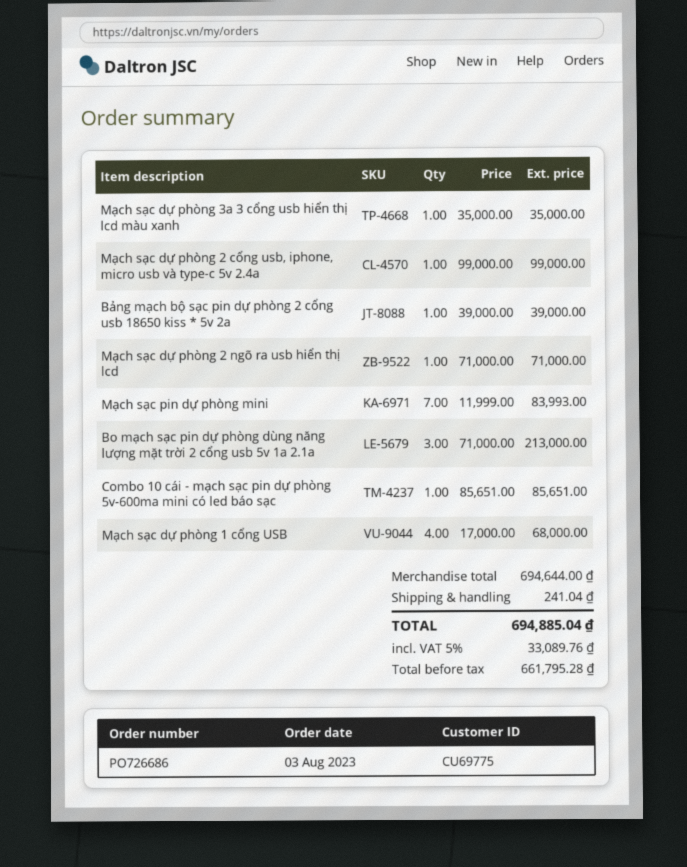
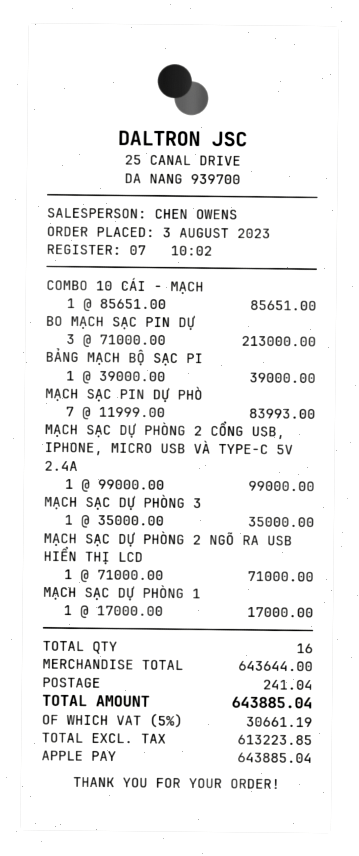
Mạch sạc dự phòng 1 cổng USB: 4 x 17000.00 = 68000.00 -> 1 x 17000.00 = 17000.00
subtotal: 694644.00 -> 643644.00
net: 661795.28 -> 613223.85
tax: 5% = 33089.76 -> 5% = 30661.19
total: 694885.04 -> 643885.04

